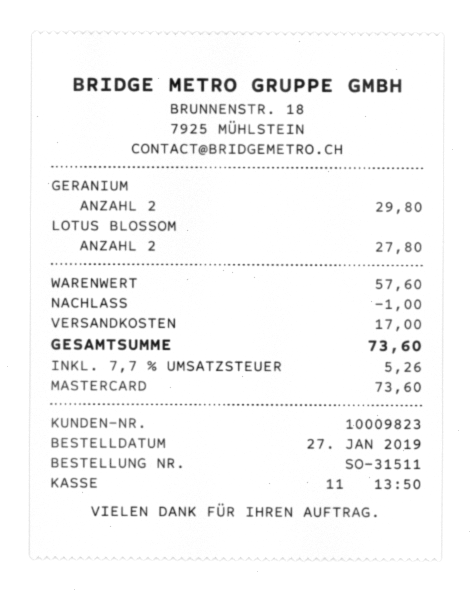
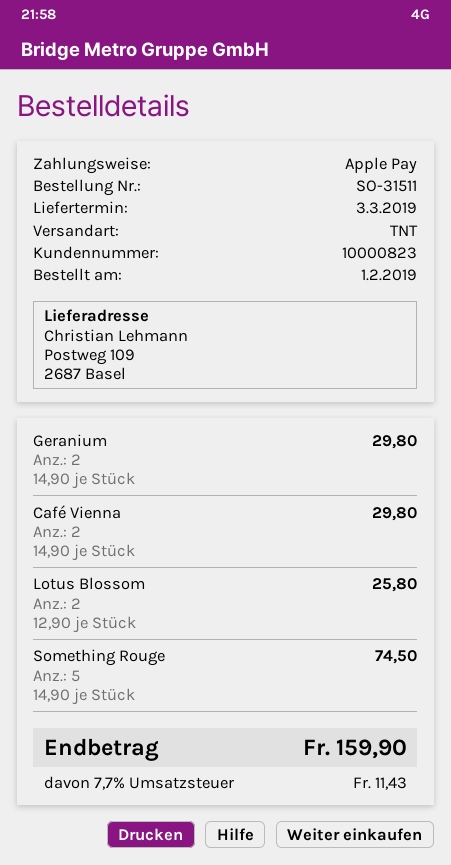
order date: 2019-01-27 -> 2019-02-01
customer number: 10009823 -> 10000823
payment method: Mastercard -> Apple Pay
LOTUS BLOSSOM: 2 for 27.80 -> 2 for 25.80
Café Vienna: none -> 2 for 29.80
Something Rouge: none -> 5 for 74.50
discount: 1.00 -> none
shipping: 17.00 -> none
tax: 7.7% = 5.26 -> 7.7% = 11.43
total: 73.60 -> 159.90

